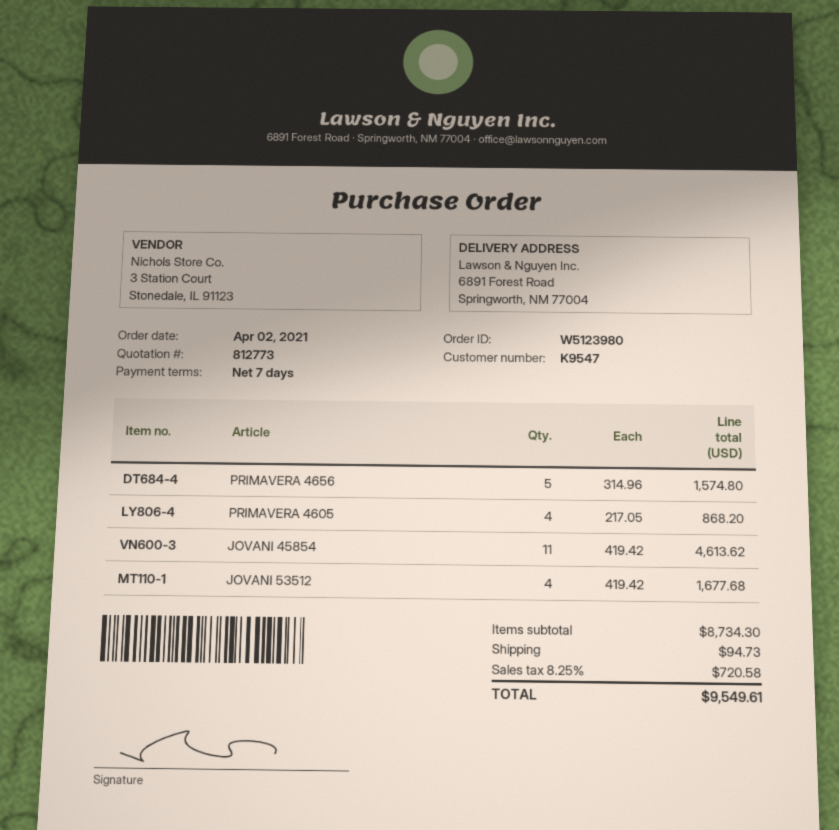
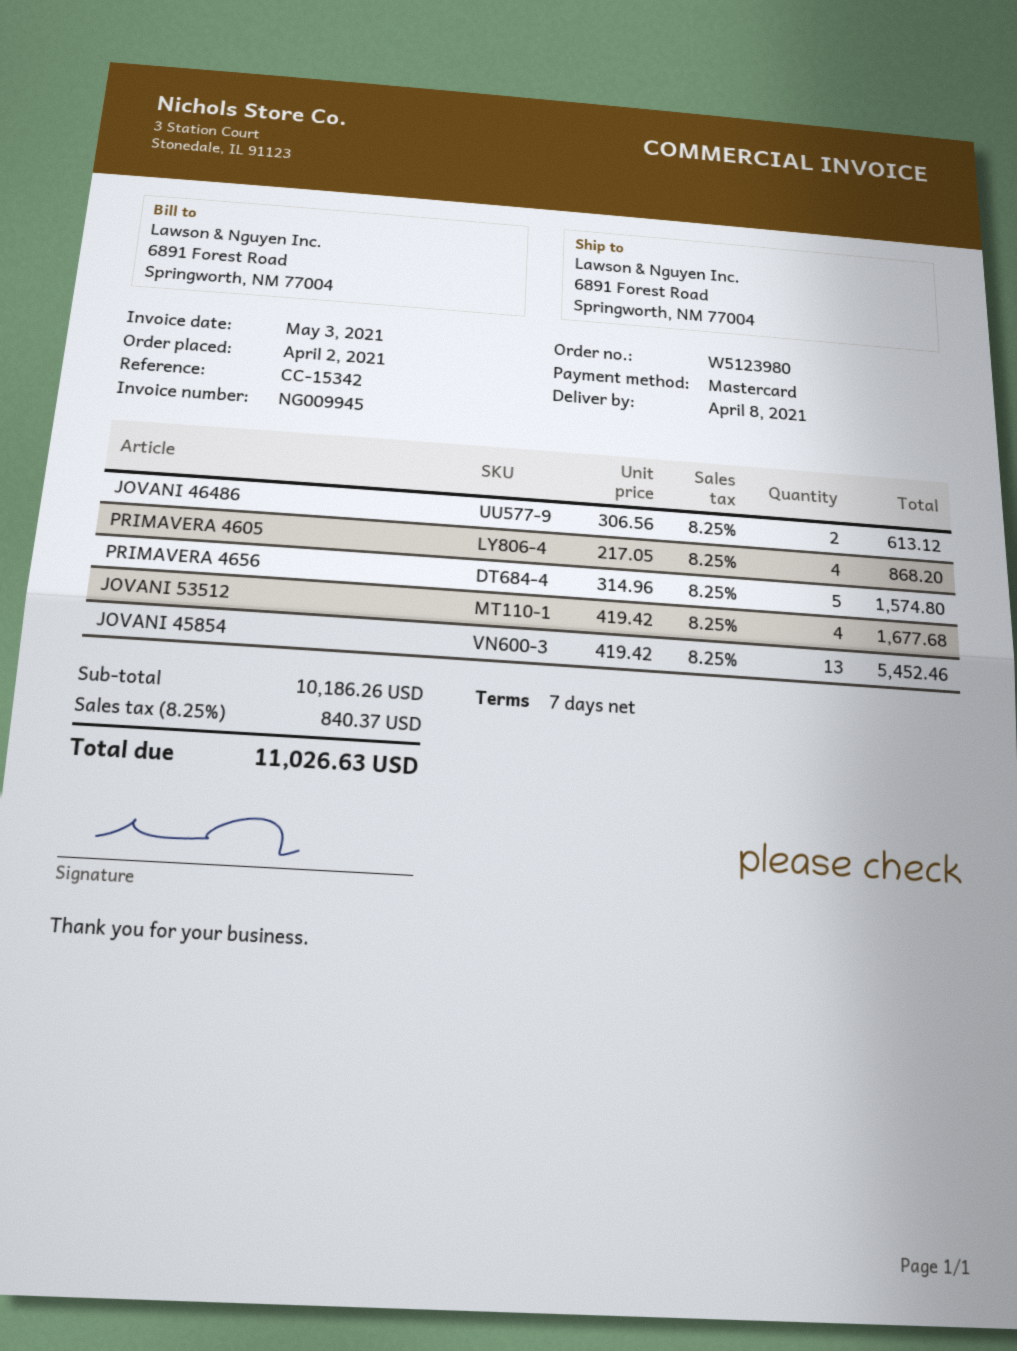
JOVANI 45854: 11 x 419.42 = 4613.62 -> 13 x 419.42 = 5452.46
JOVANI 46486: none -> 2 x 306.56 = 613.12
subtotal: 8734.30 -> 10186.26
shipping: 94.73 -> none
tax: 8.25% = 720.58 -> 8.25% = 840.37
total: 9549.61 -> 11026.63

